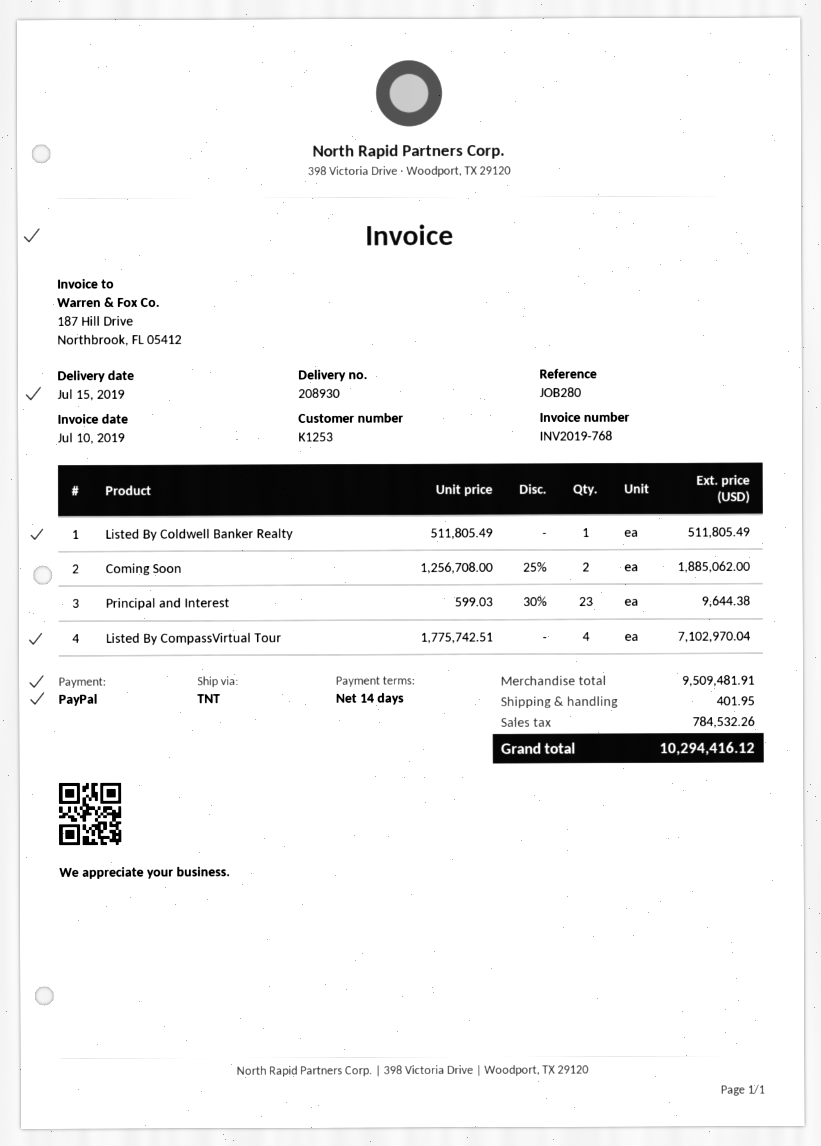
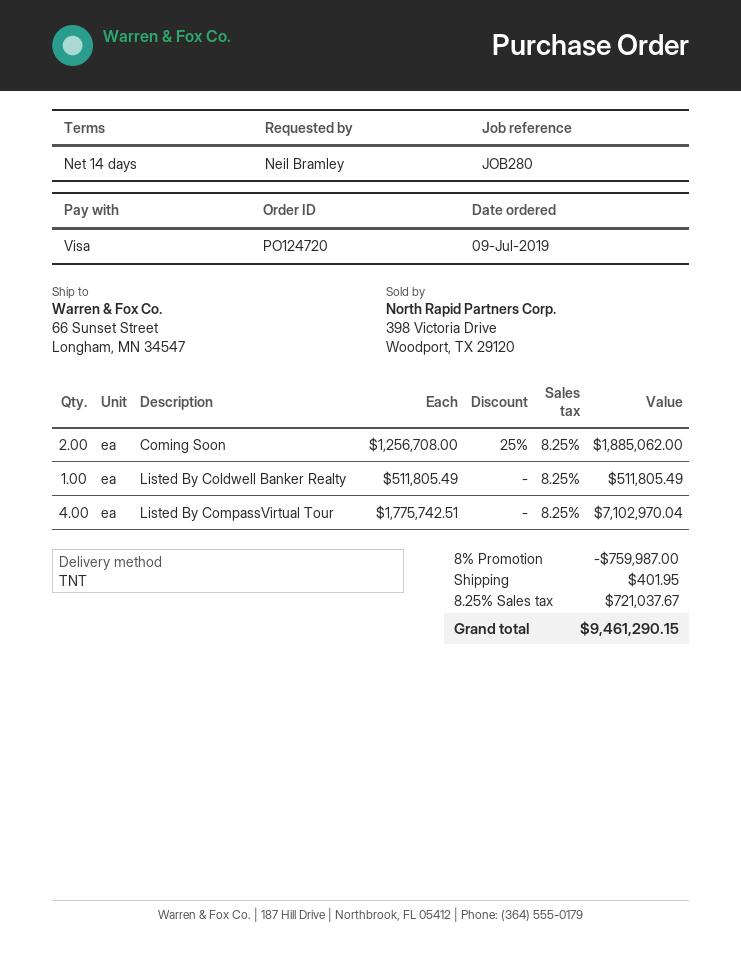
payment method: PayPal -> Visa
Principal and Interest: 23 x 599.03 - 30% = 9644.38 -> none
discount: none -> 8% = 759987.00
tax: 784532.26 -> 721037.67
total: 10294416.12 -> 9461290.15

